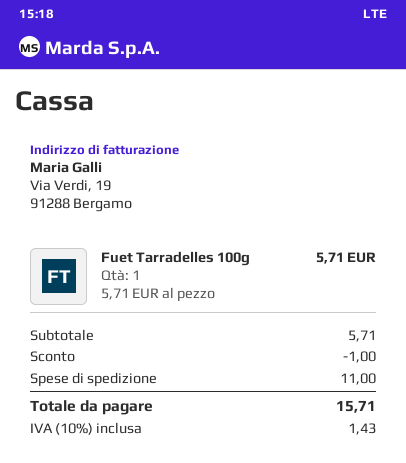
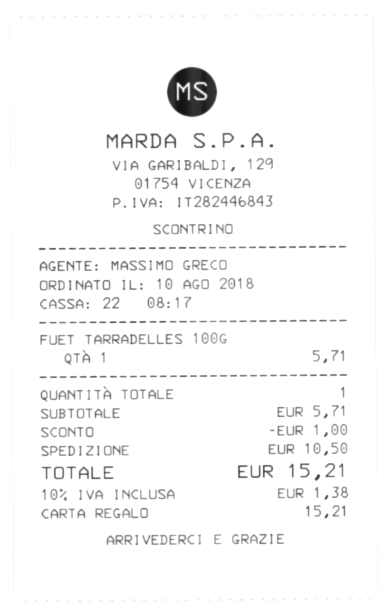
shipping: 11.00 -> 10.50
tax: 10% = 1.43 -> 10% = 1.38
total: 15.71 -> 15.21

